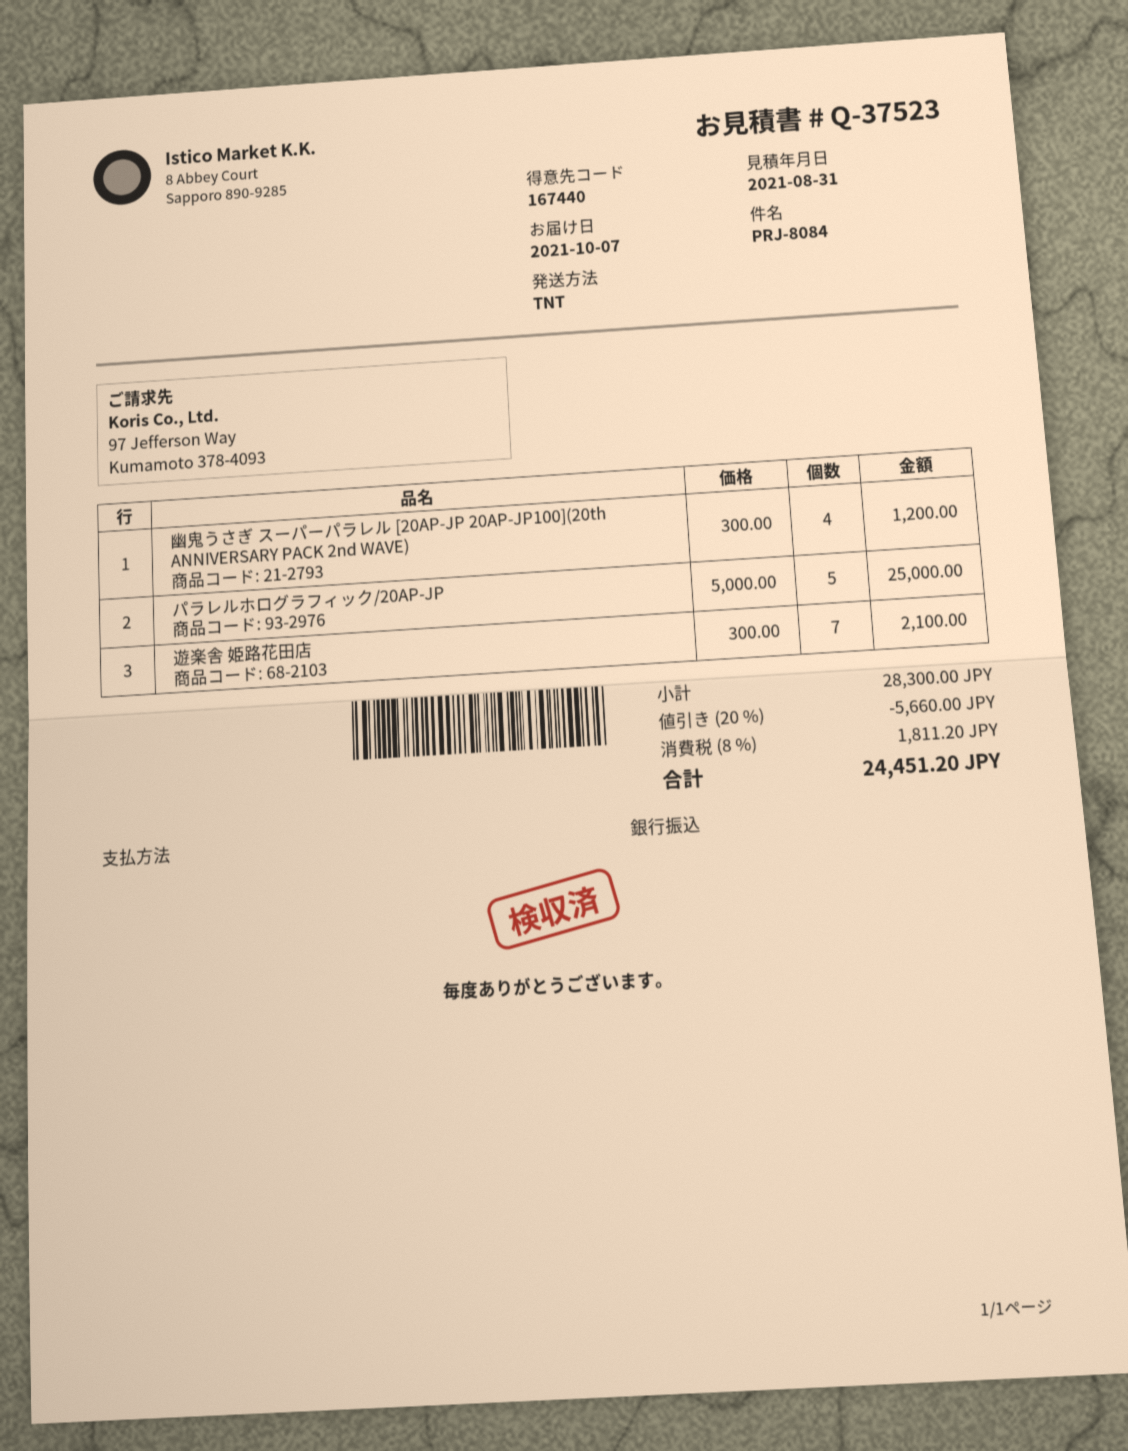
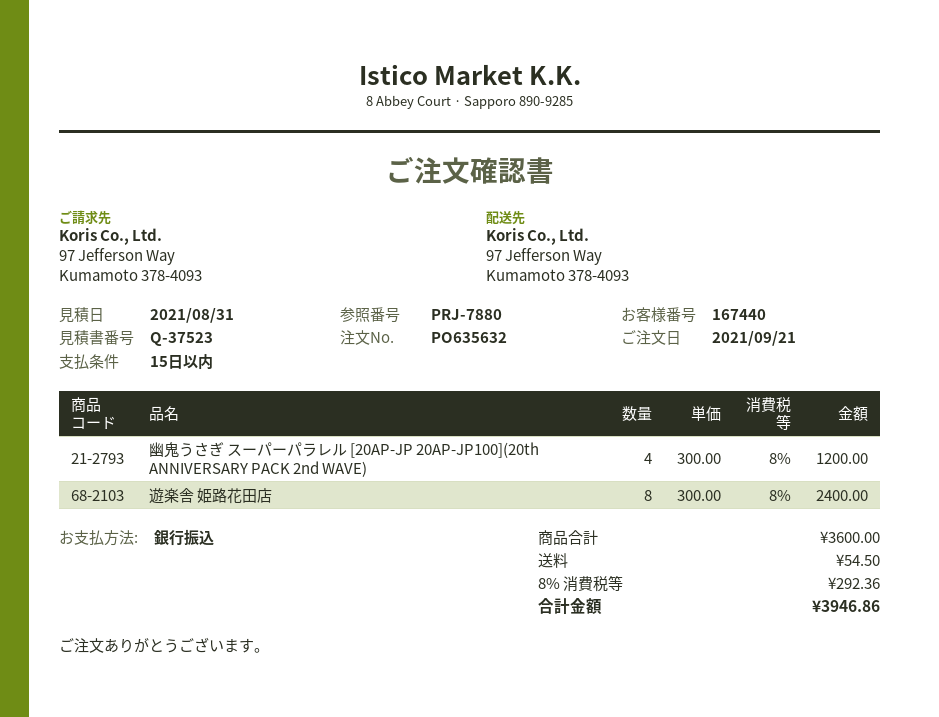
reference: PRJ-8084 -> PRJ-7880
パラレルホログラフィック/20AP-JP: 5 x 5000.00 = 25000.00 -> none
遊楽舎 姫路花田店: 7 x 300.00 = 2100.00 -> 8 x 300.00 = 2400.00
subtotal: 28300.00 -> 3600.00
discount: 20% = 5660.00 -> none
shipping: none -> 54.50
tax: 8% = 1811.20 -> 8% = 292.36
total: 24451.20 -> 3946.86

